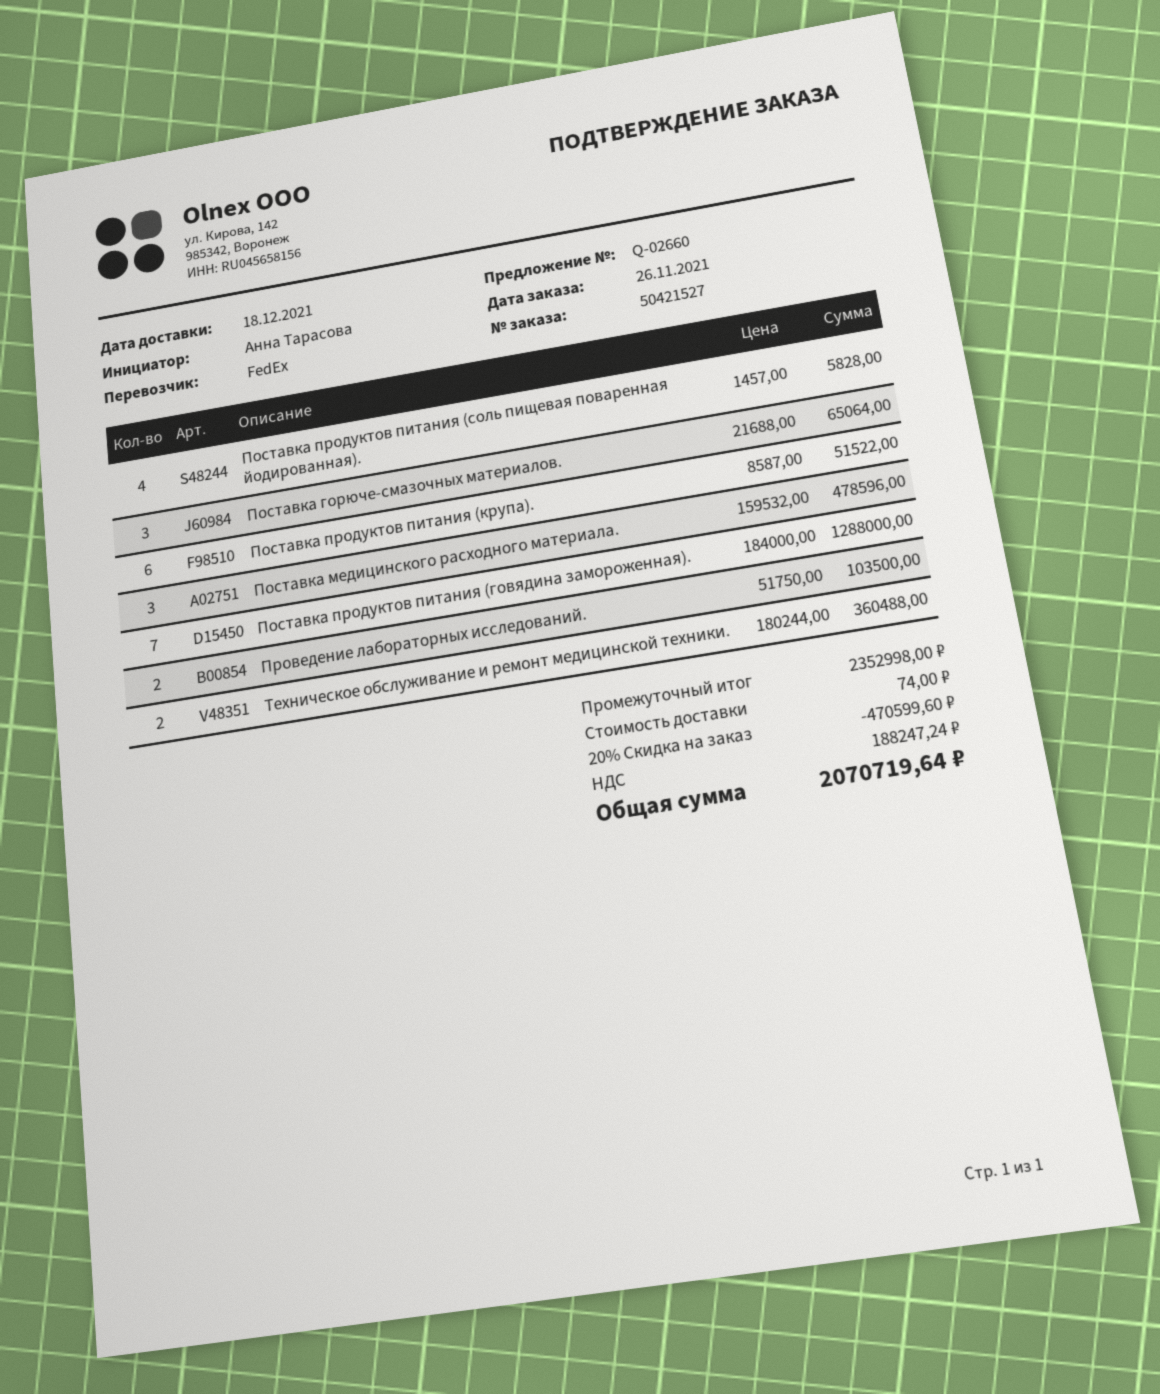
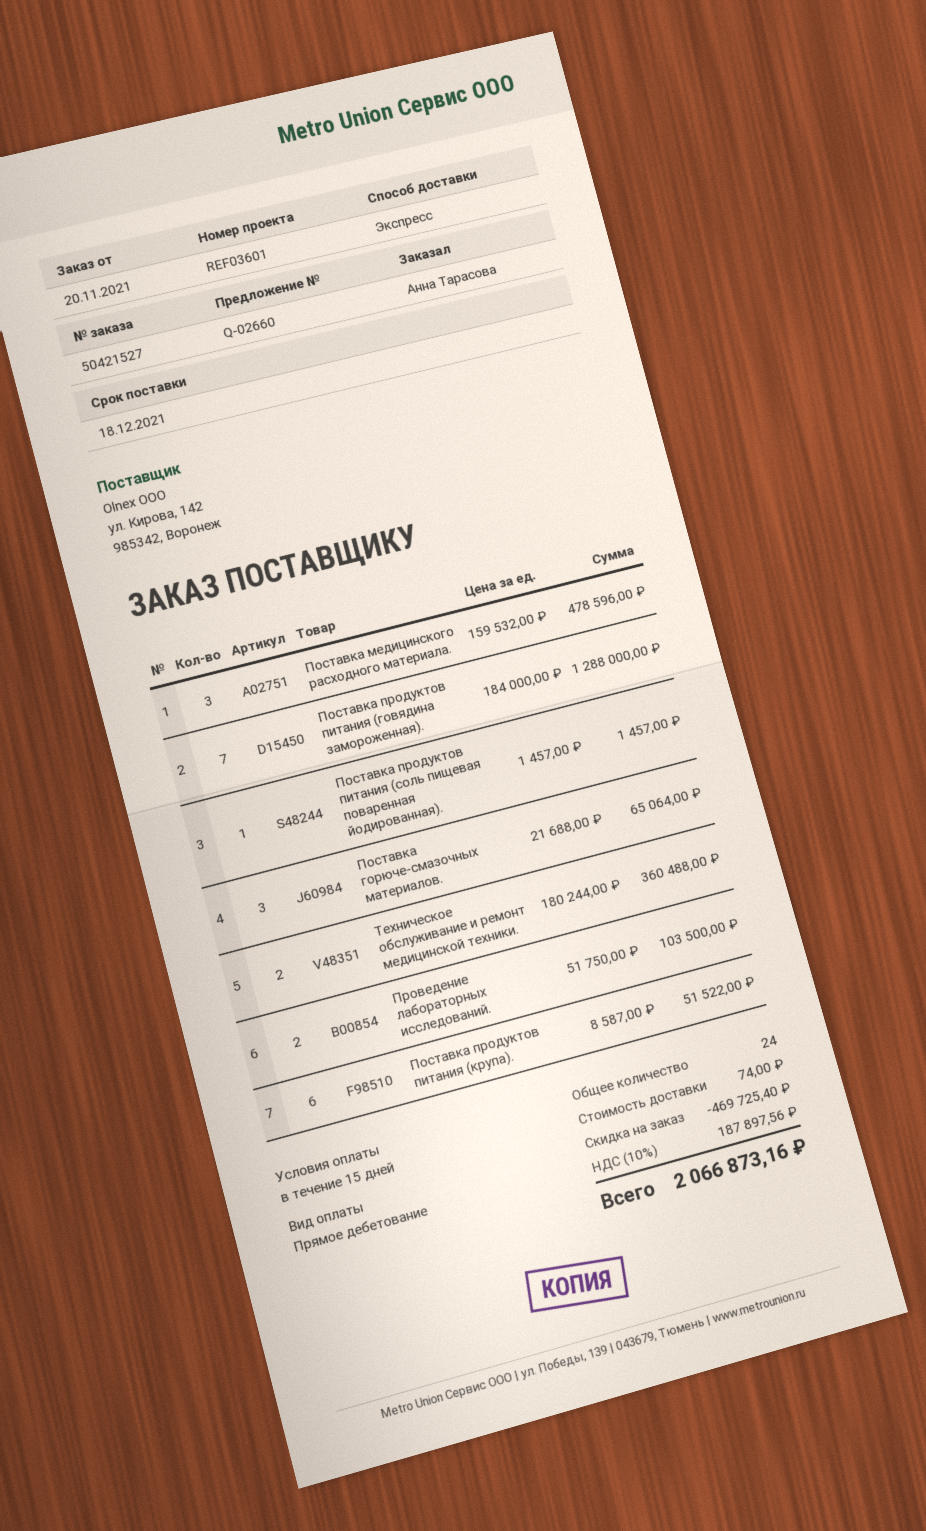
order date: 2021-11-26 -> 2021-11-20
shipping method: FedEx -> express
Поставка продуктов питания (соль пищевая поваренная йодированная).: 4 x 1457.00 = 5828.00 -> 1 x 1457.00 = 1457.00
discount: 470599.60 -> 469725.40
tax: 188247.24 -> 187897.56
total: 2070719.64 -> 2066873.16

